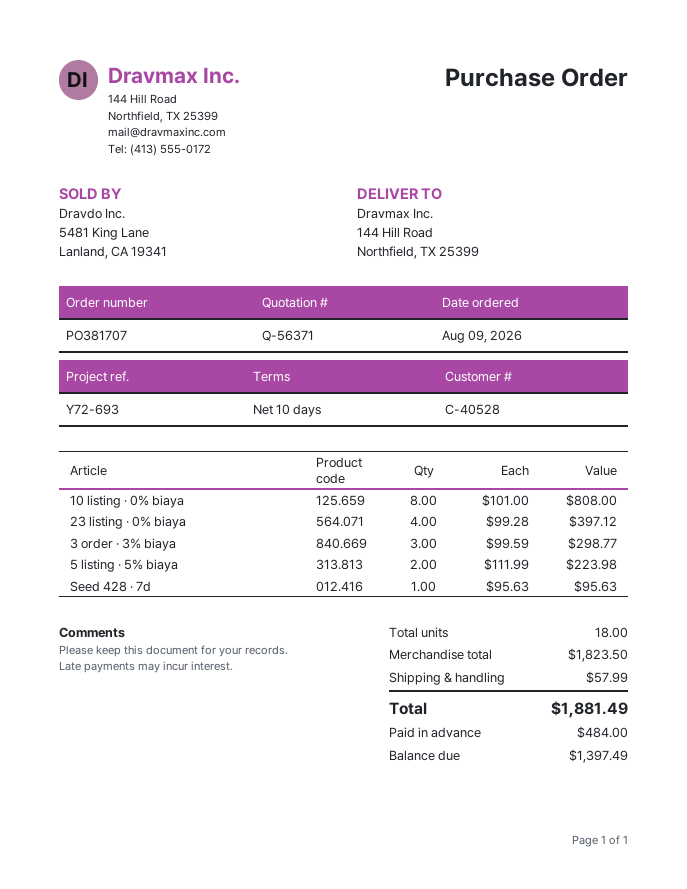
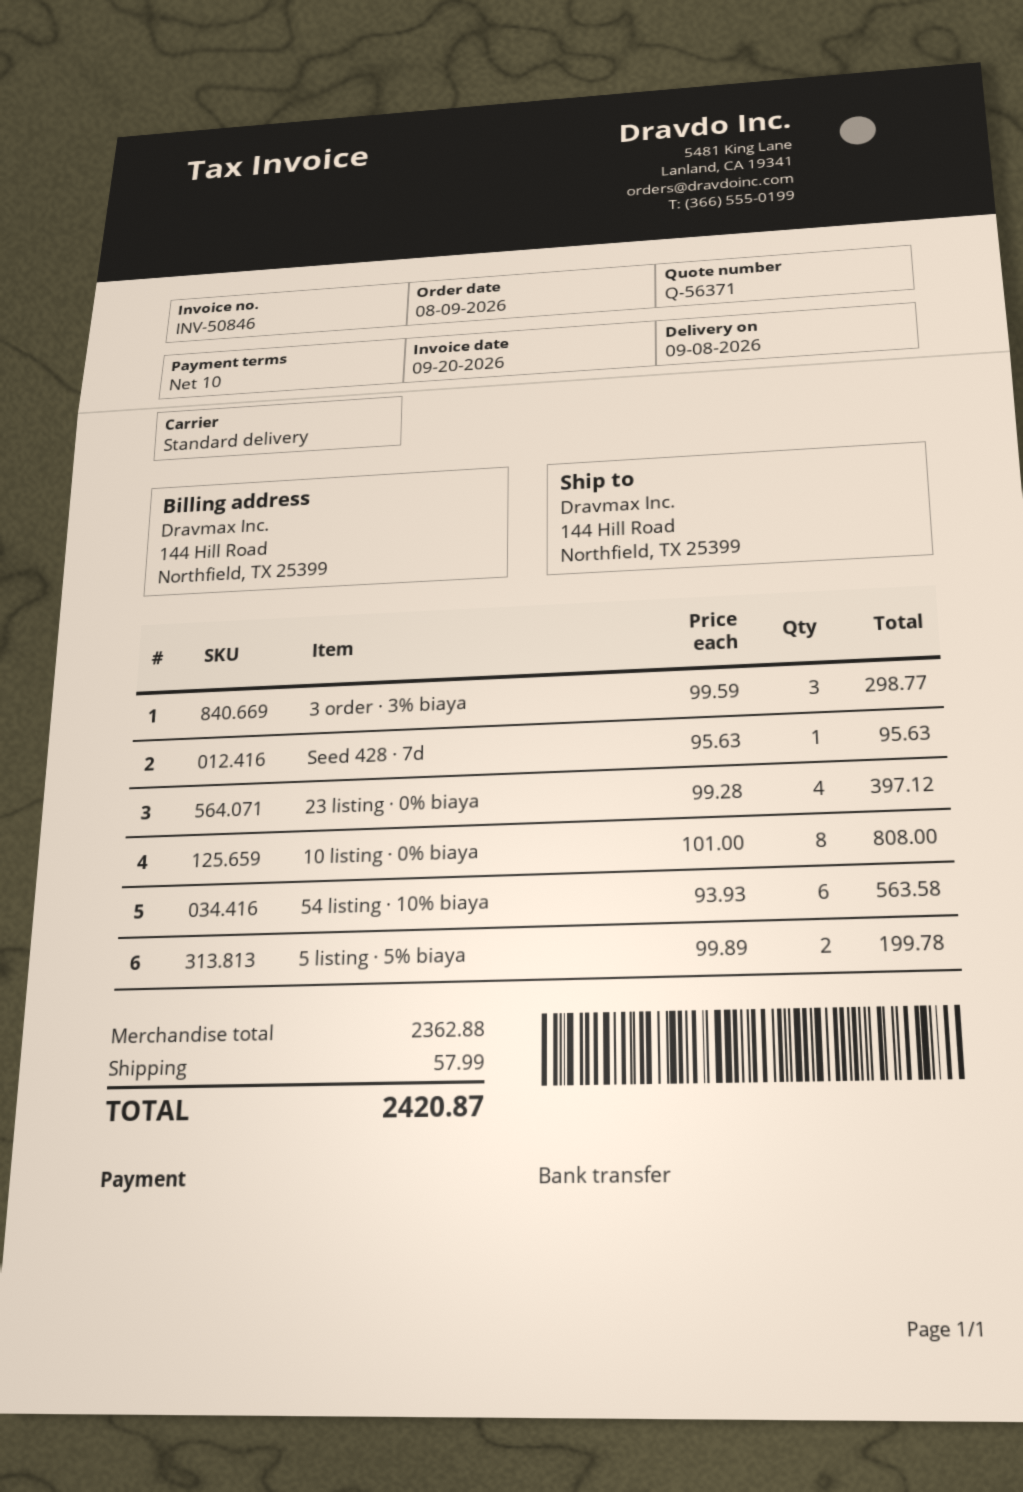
5 listing · 5% biaya: 2 x 111.99 = 223.98 -> 2 x 99.89 = 199.78
54 listing · 10% biaya: none -> 6 x 93.93 = 563.58
subtotal: 1823.50 -> 2362.88
total: 1881.49 -> 2420.87

